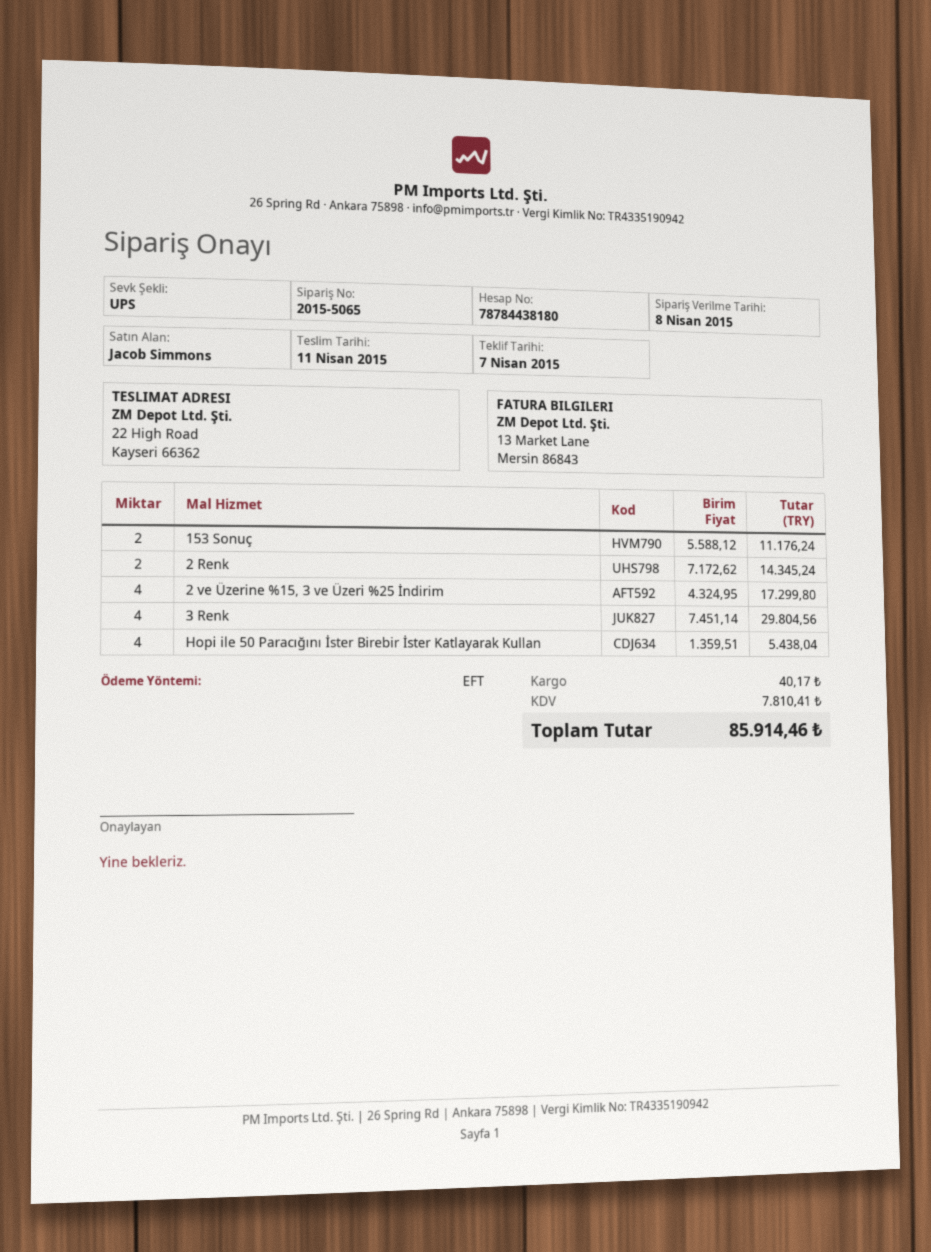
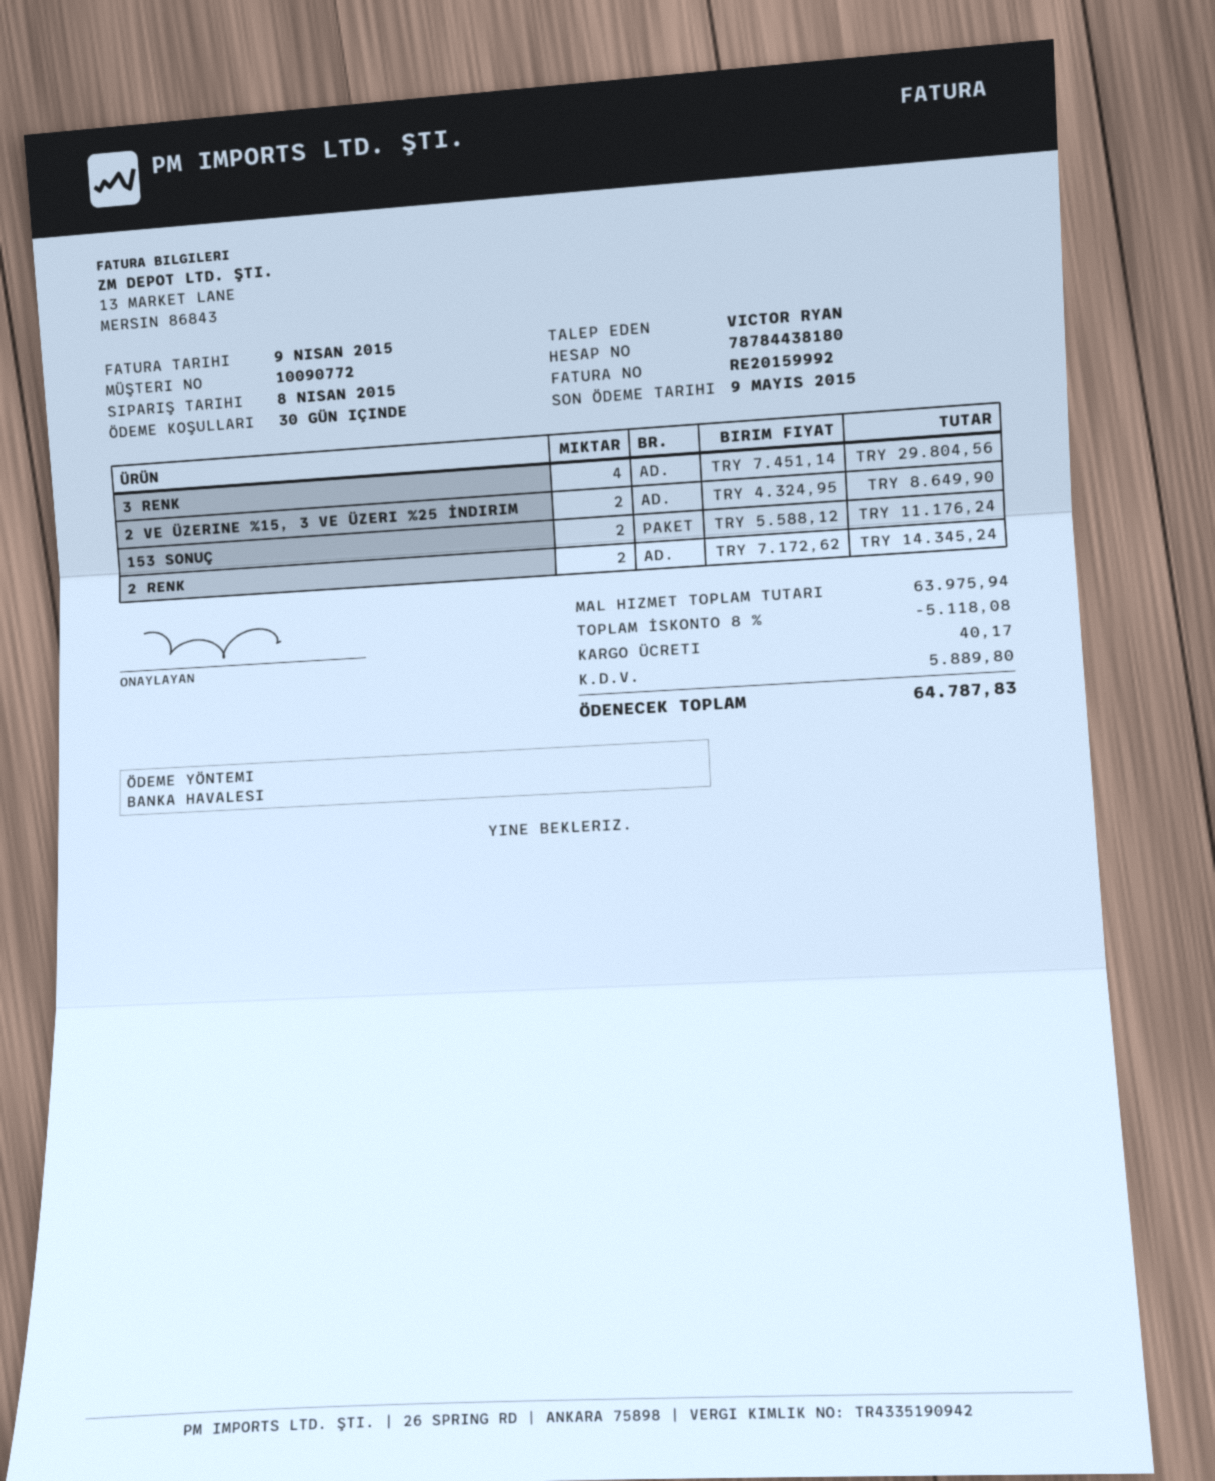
ordered by: Jacob Simmons -> VICTOR RYAN
2 ve Üzerine %15, 3 ve Üzeri %25 İndirim: 4 x 4324.95 = 17299.80 -> 2 x 4324.95 = 8649.90
Hopi ile 50 Paracığını İster Birebir İster Katlayarak Kullan: 4 x 1359.51 = 5438.04 -> none
discount: none -> 8% = 5118.08
tax: 7810.41 -> 5889.80
total: 85914.46 -> 64787.83

